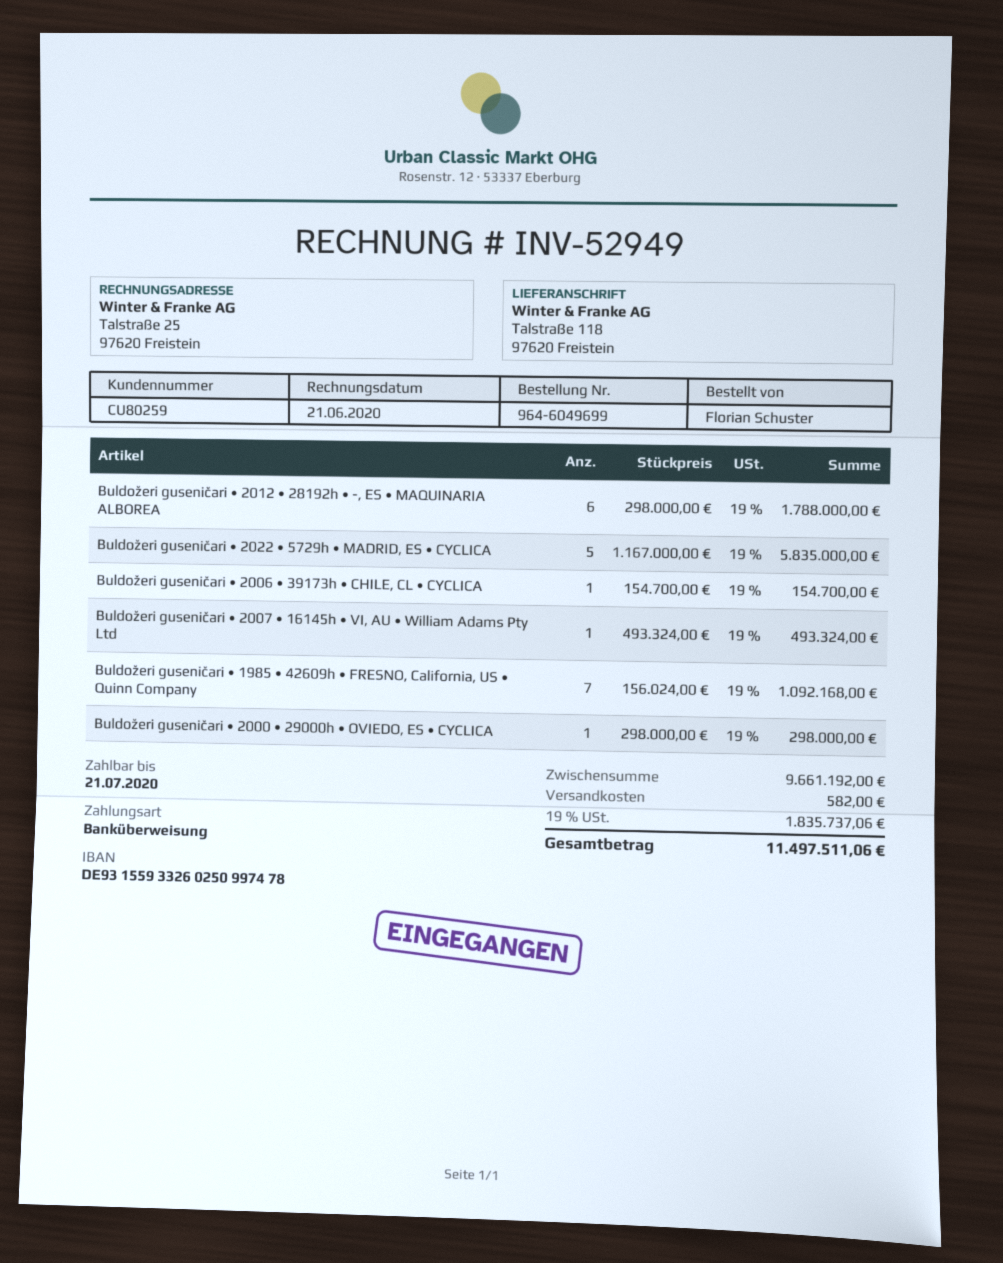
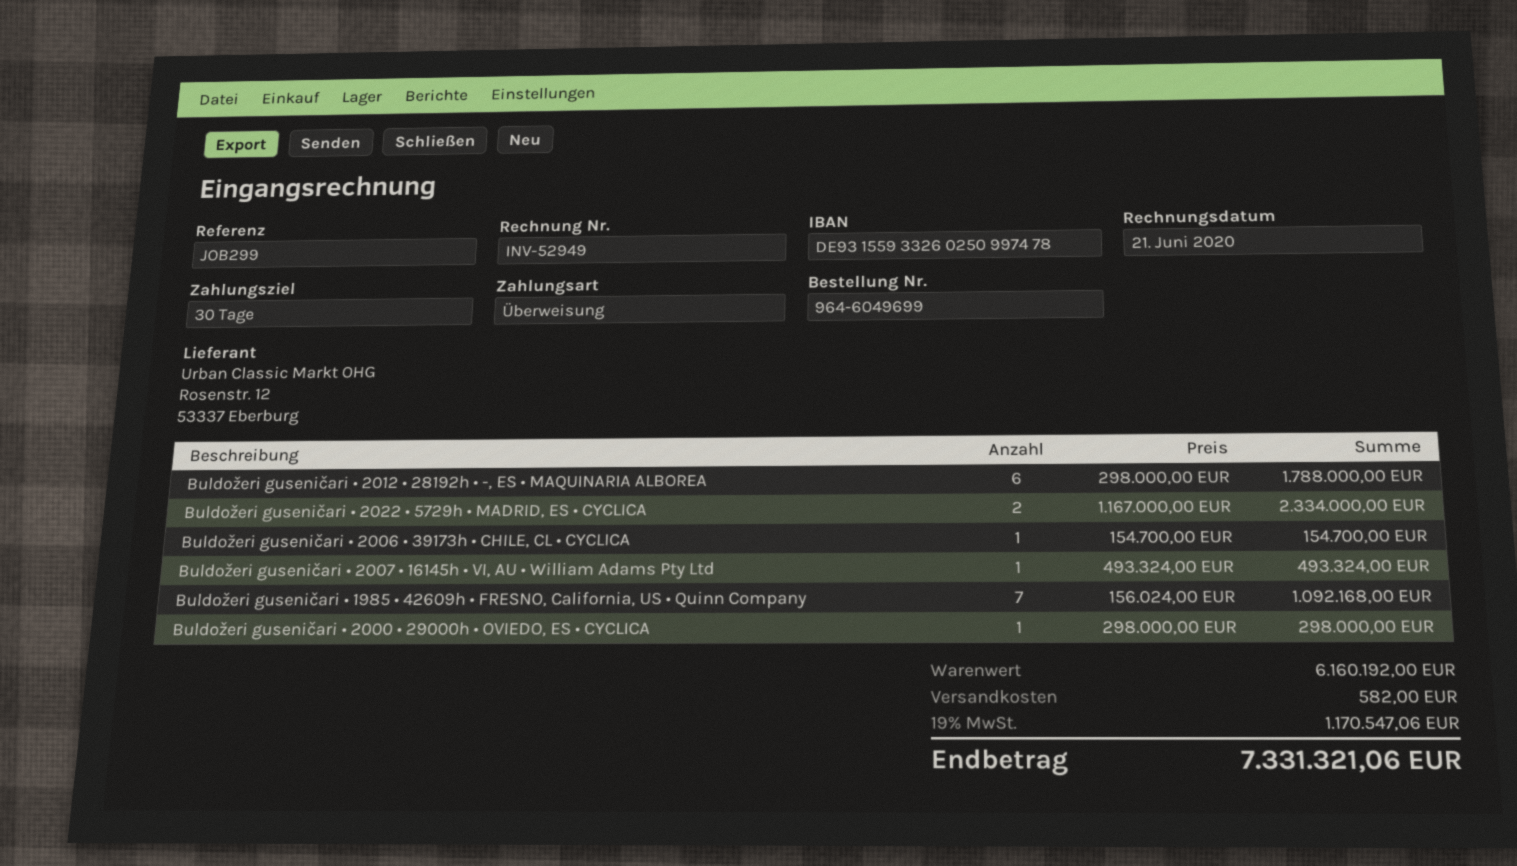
Buldožeri guseničari • 2022 • 5729h • MADRID, ES • CYCLICA: 5 x 1167000.00 = 5835000.00 -> 2 x 1167000.00 = 2334000.00
subtotal: 9661192.00 -> 6160192.00
tax: 19% = 1835737.06 -> 19% = 1170547.06
total: 11497511.06 -> 7331321.06

